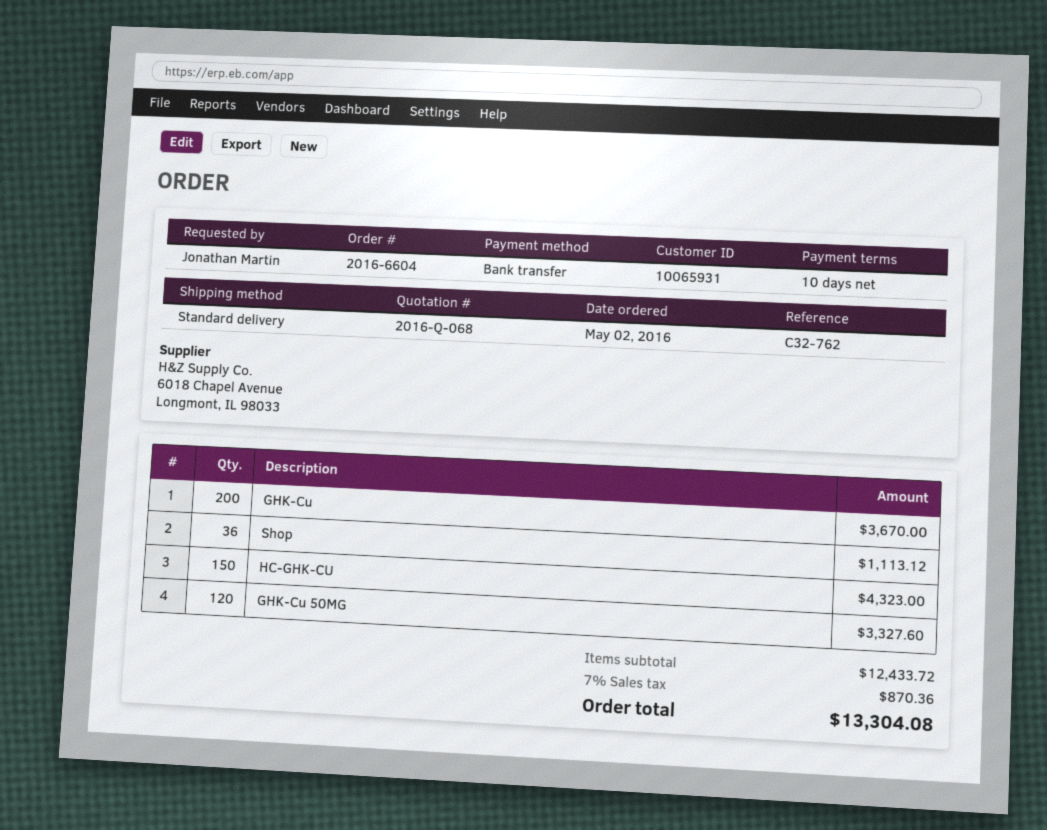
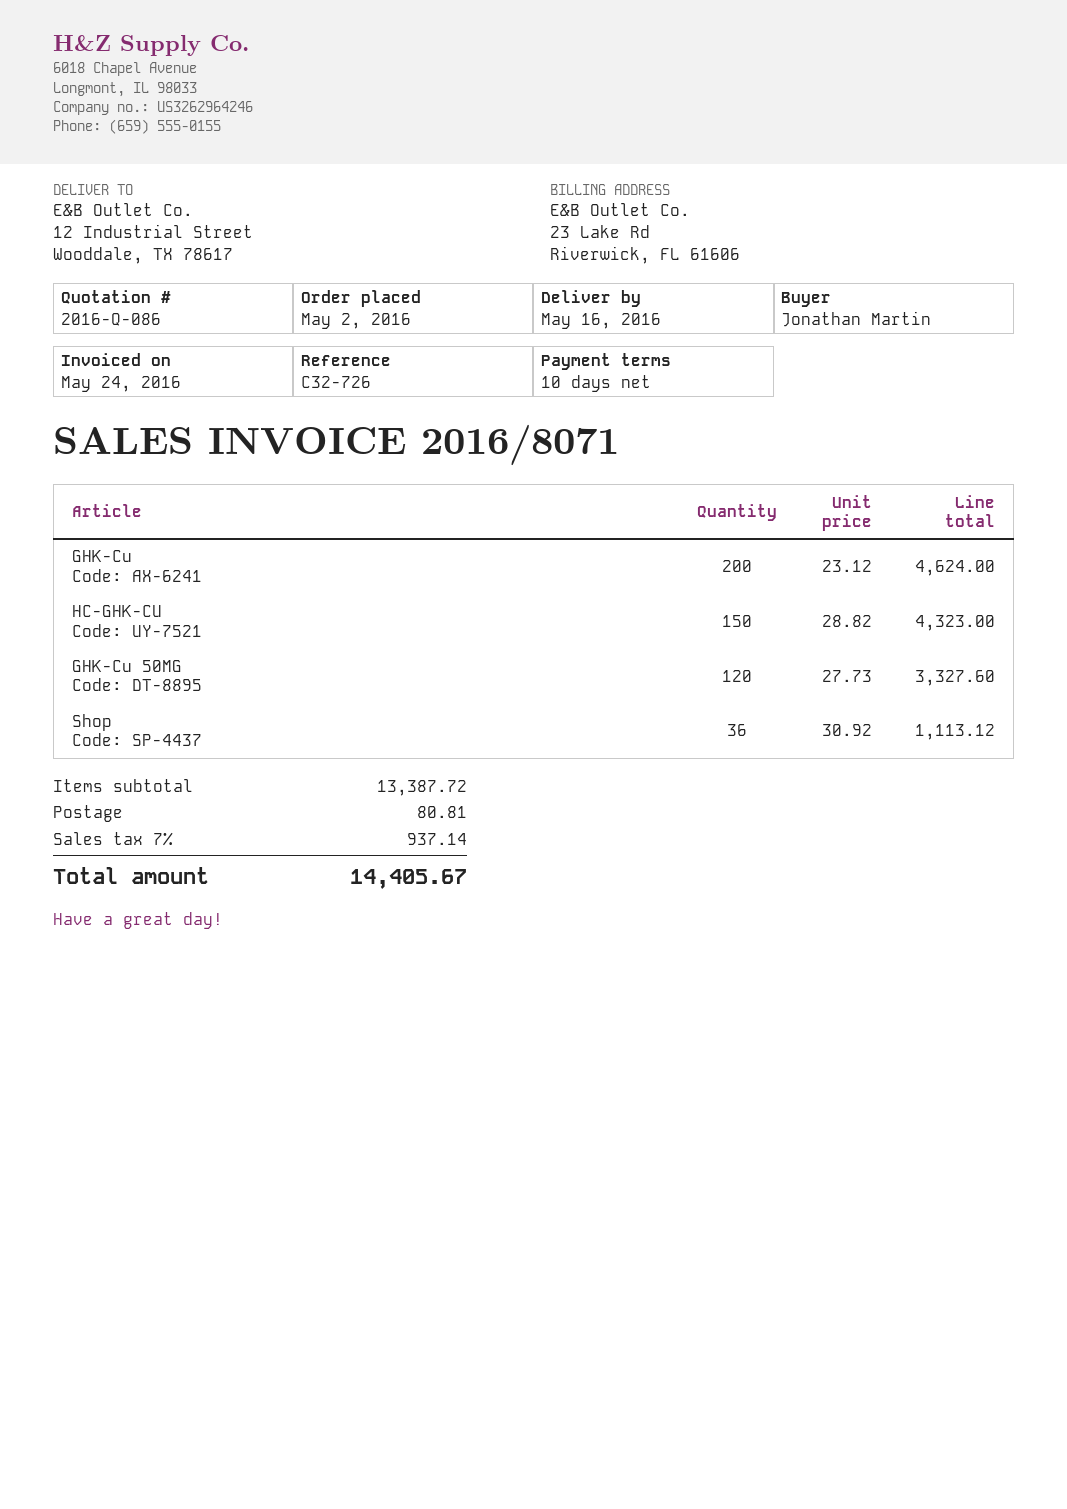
quote number: 2016-Q-068 -> 2016-Q-086
reference: C32-762 -> C32-726
GHK-Cu: 200 for 3670.00 -> 200 for 4624.00
subtotal: 12433.72 -> 13387.72
shipping: none -> 80.81
tax: 7% = 870.36 -> 7% = 937.14
total: 13304.08 -> 14405.67

